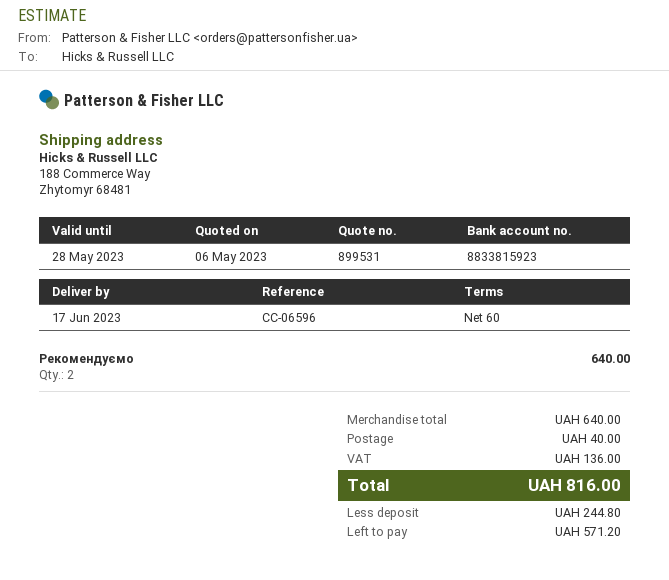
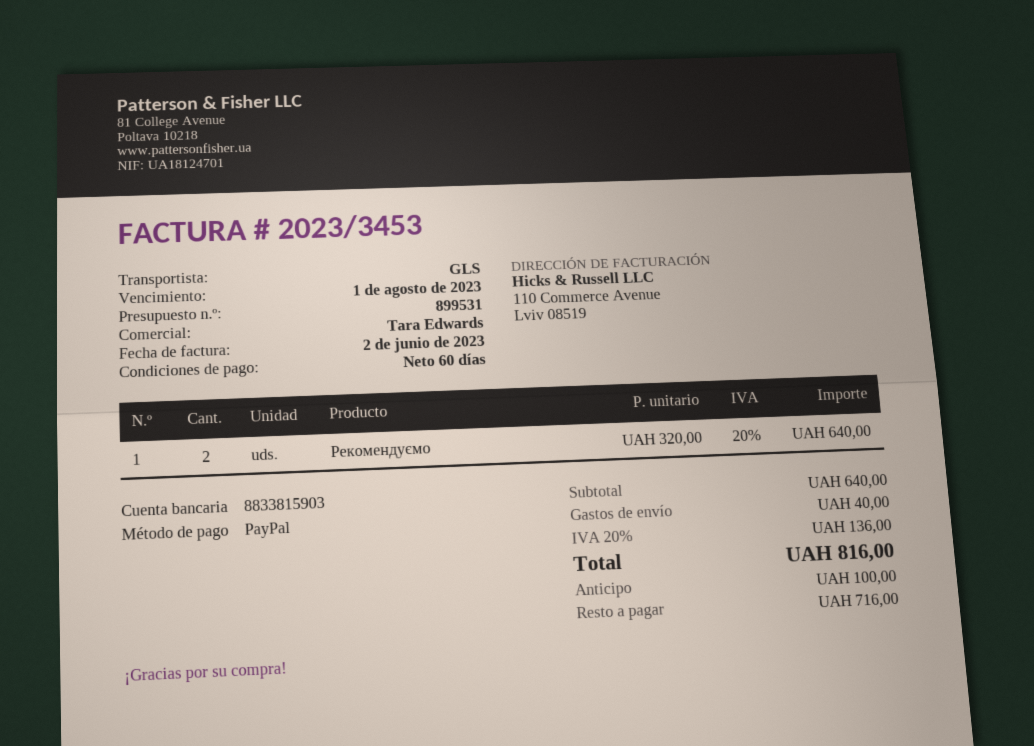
bank account: 8833815923 -> 8833815903
deposit: 244.80 -> 100.00
balance: 571.20 -> 716.00

